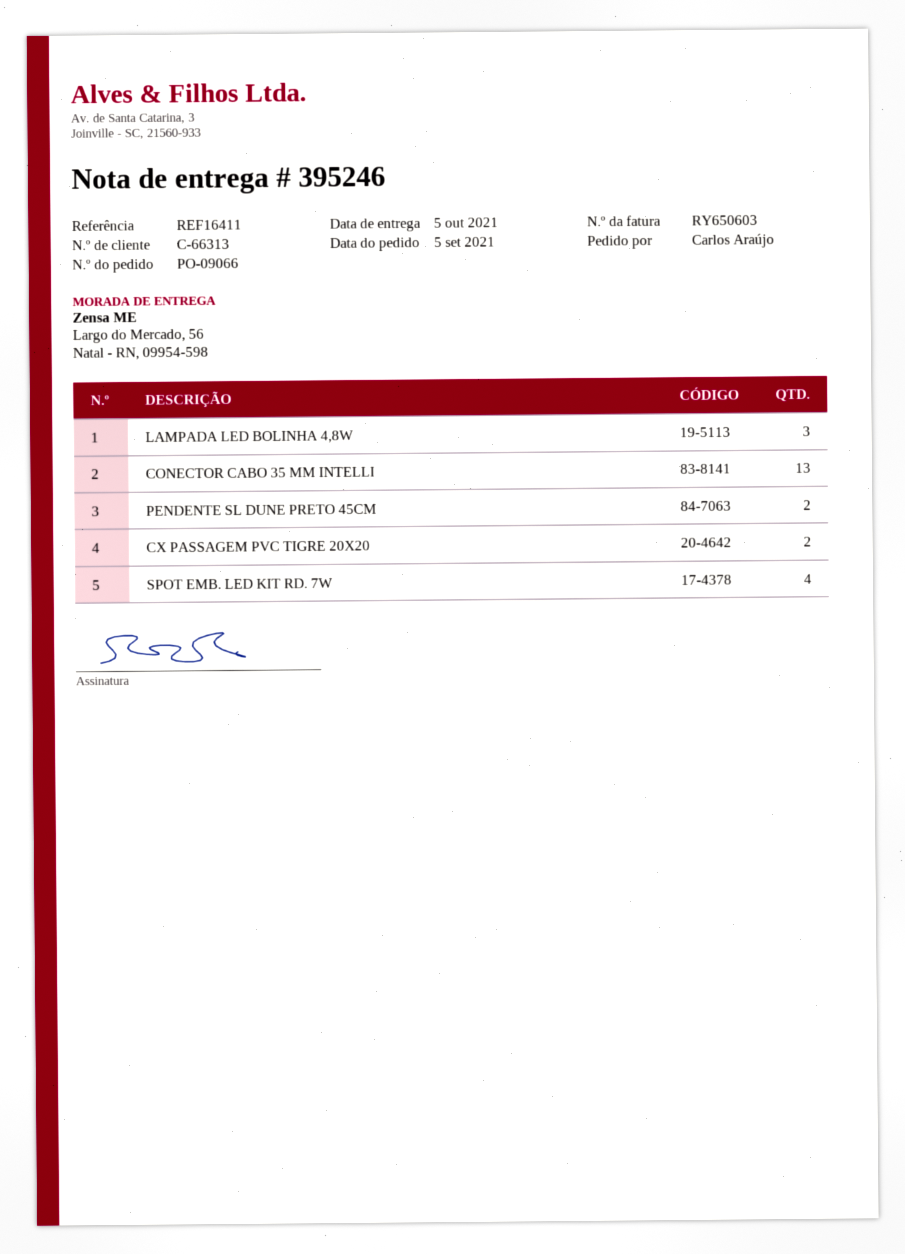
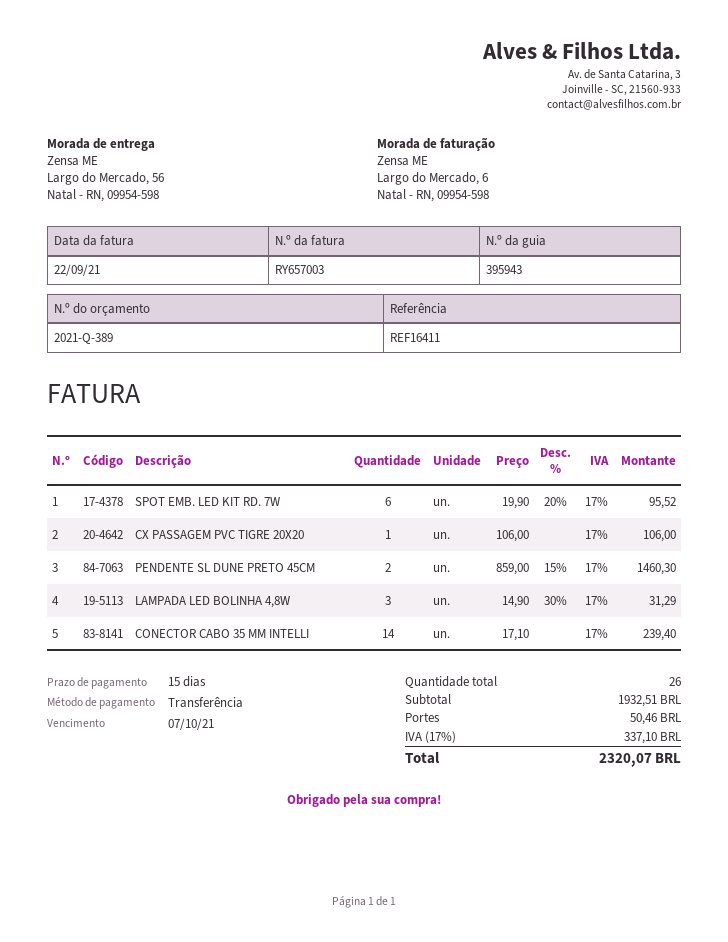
delivery note number: 395246 -> 395943
invoice number: RY650603 -> RY657003
CONECTOR CABO 35 MM INTELLI: 13 -> 14
CX PASSAGEM PVC TIGRE 20X20: 2 -> 1
SPOT EMB. LED KIT RD. 7W: 4 -> 6

